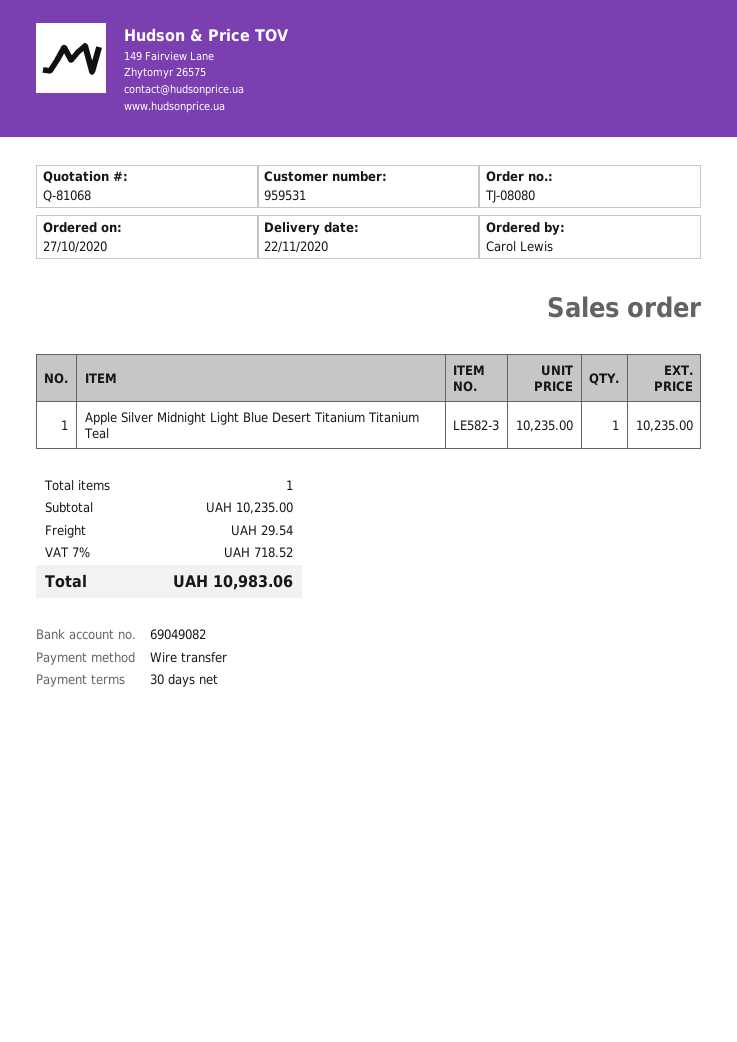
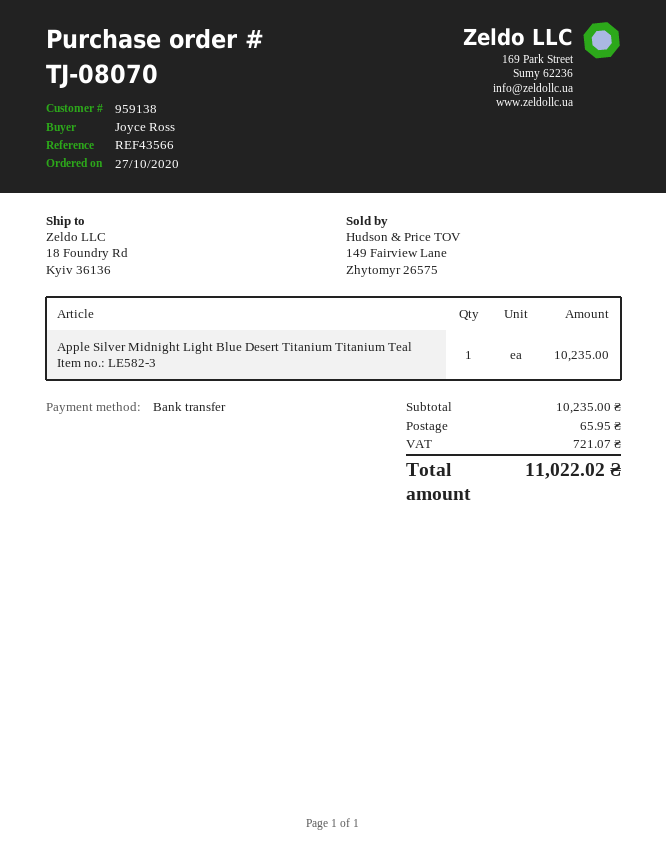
order number: TJ-08080 -> TJ-08070
customer number: 959531 -> 959138
ordered by: Carol Lewis -> Joyce Ross
shipping: 29.54 -> 65.95
tax: 718.52 -> 721.07
total: 10983.06 -> 11022.02

